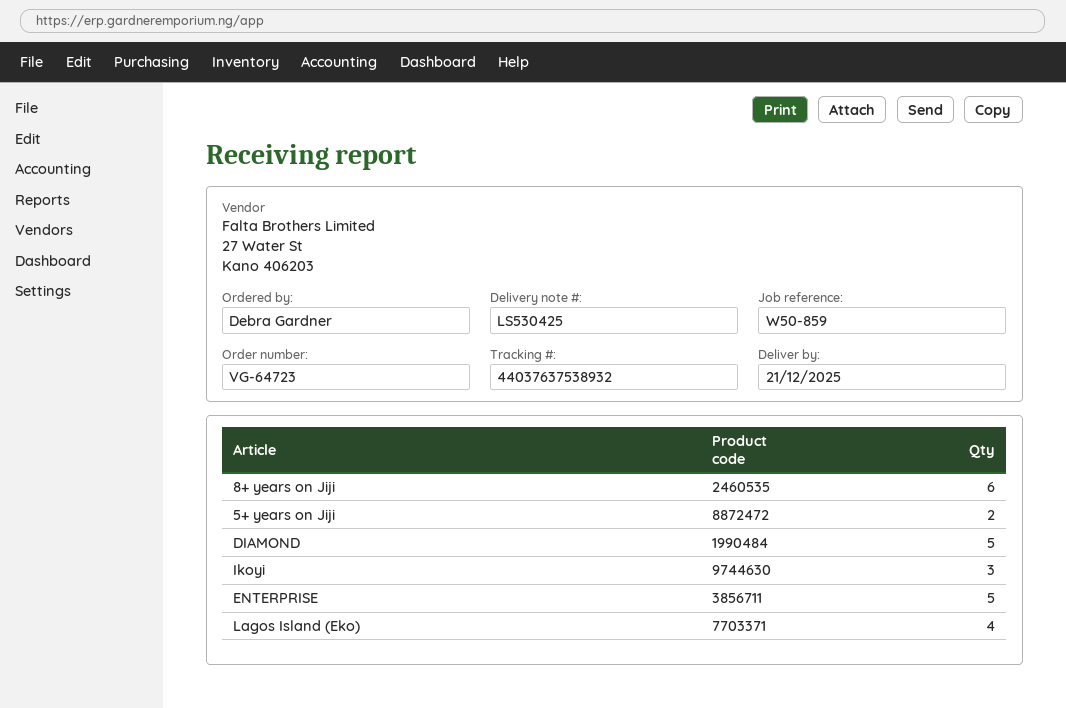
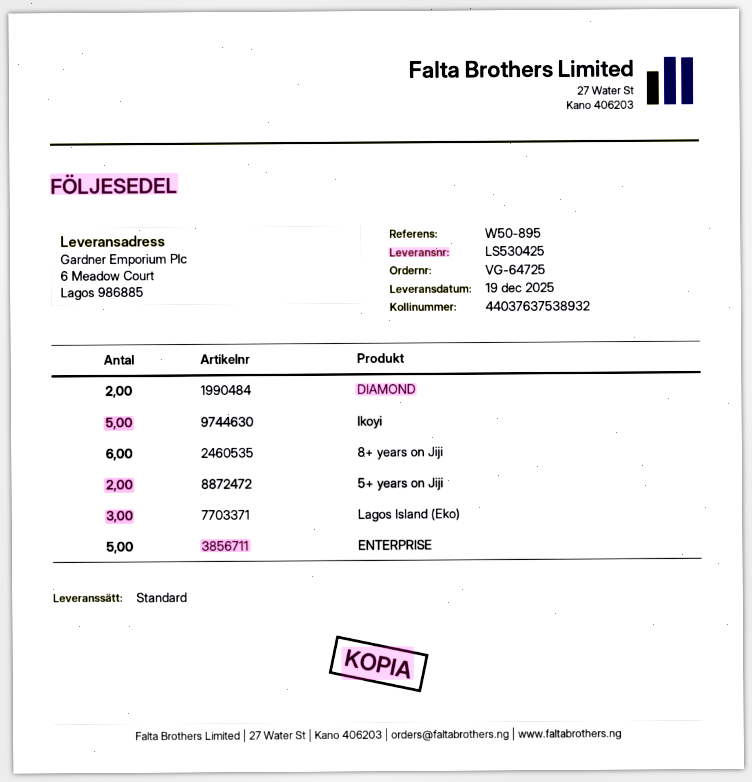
order number: VG-64723 -> VG-64725
delivery date: 2025-12-21 -> 2025-12-19
reference: W50-859 -> W50-895
DIAMOND: 5 -> 2
Ikoyi: 3 -> 5
Lagos Island (Eko): 4 -> 3

